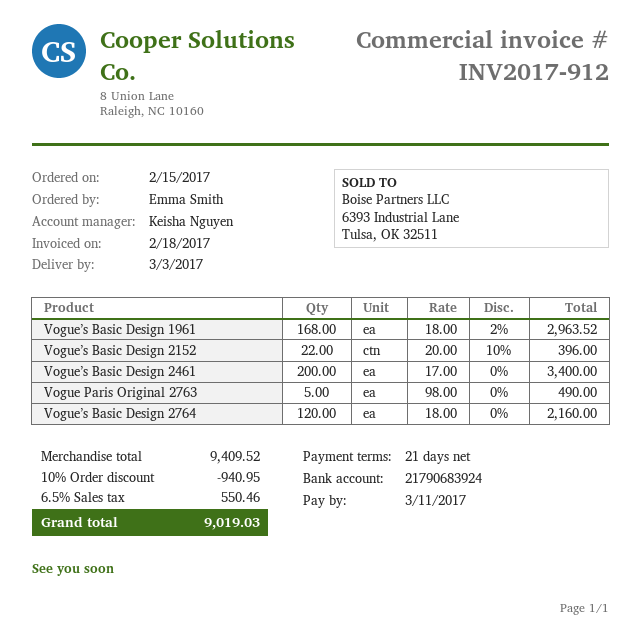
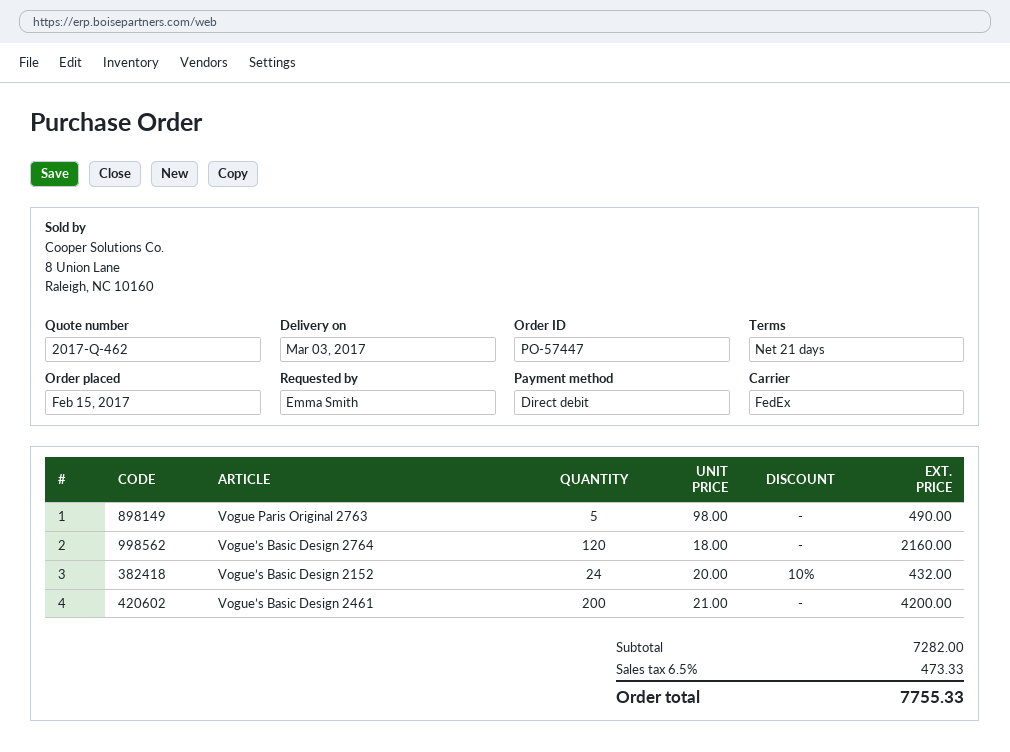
Vogue’s Basic Design 1961: 168 x 18.00 - 2% = 2963.52 -> none
Vogue’s Basic Design 2152: 22 x 20.00 - 10% = 396.00 -> 24 x 20.00 - 10% = 432.00
Vogue’s Basic Design 2461: 200 x 17.00 = 3400.00 -> 200 x 21.00 = 4200.00
subtotal: 9409.52 -> 7282.00
discount: 10% = 940.95 -> none
tax: 6.5% = 550.46 -> 6.5% = 473.33
total: 9019.03 -> 7755.33

